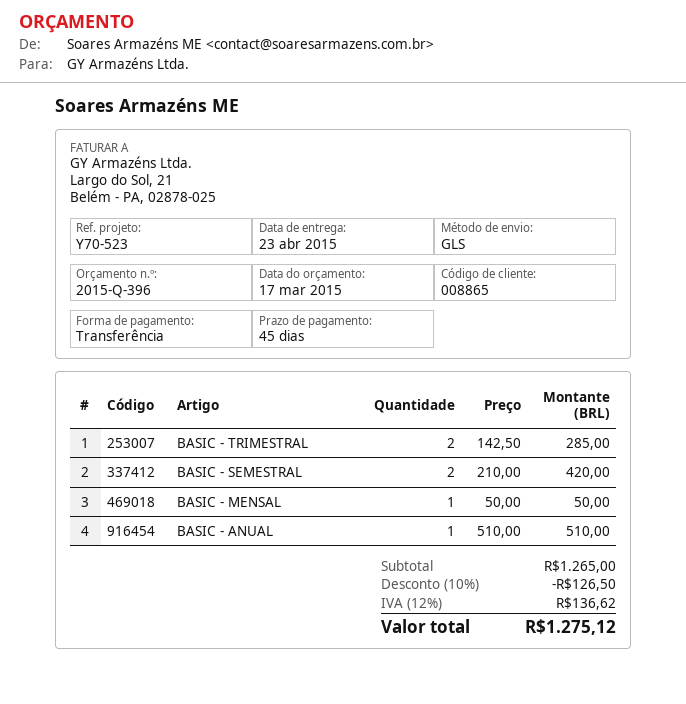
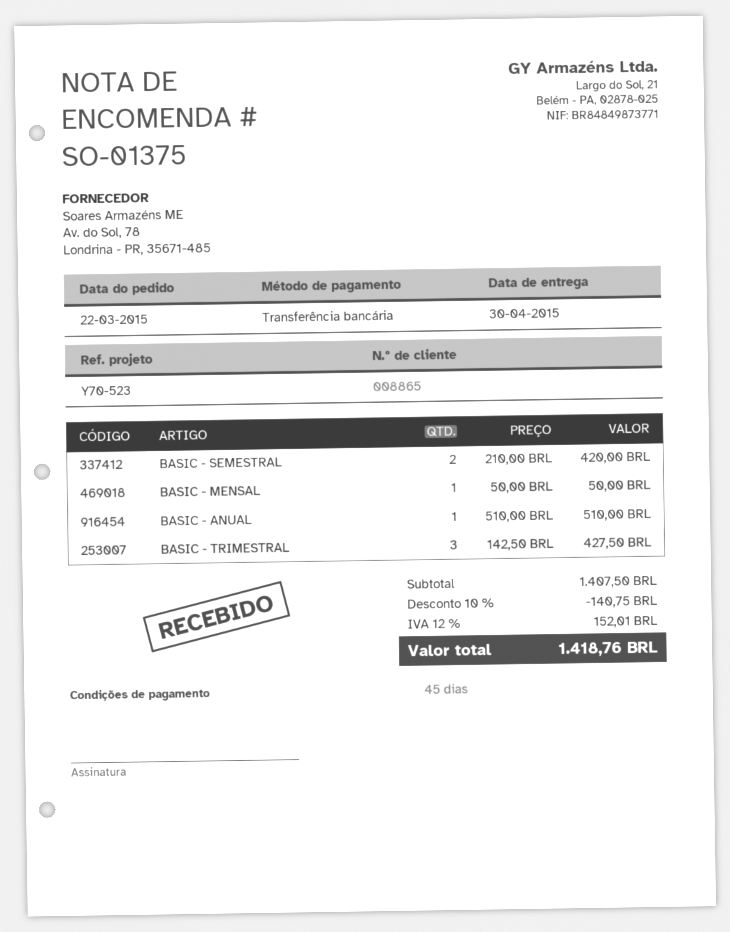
delivery date: 2015-04-23 -> 2015-04-30
BASIC - TRIMESTRAL: 2 x 142.50 = 285.00 -> 3 x 142.50 = 427.50
subtotal: 1265.00 -> 1407.50
discount: 10% = 126.50 -> 10% = 140.75
tax: 12% = 136.62 -> 12% = 152.01
total: 1275.12 -> 1418.76

